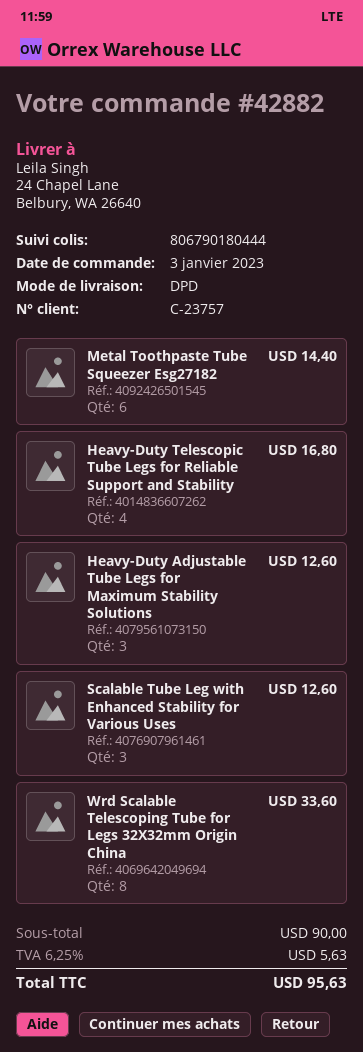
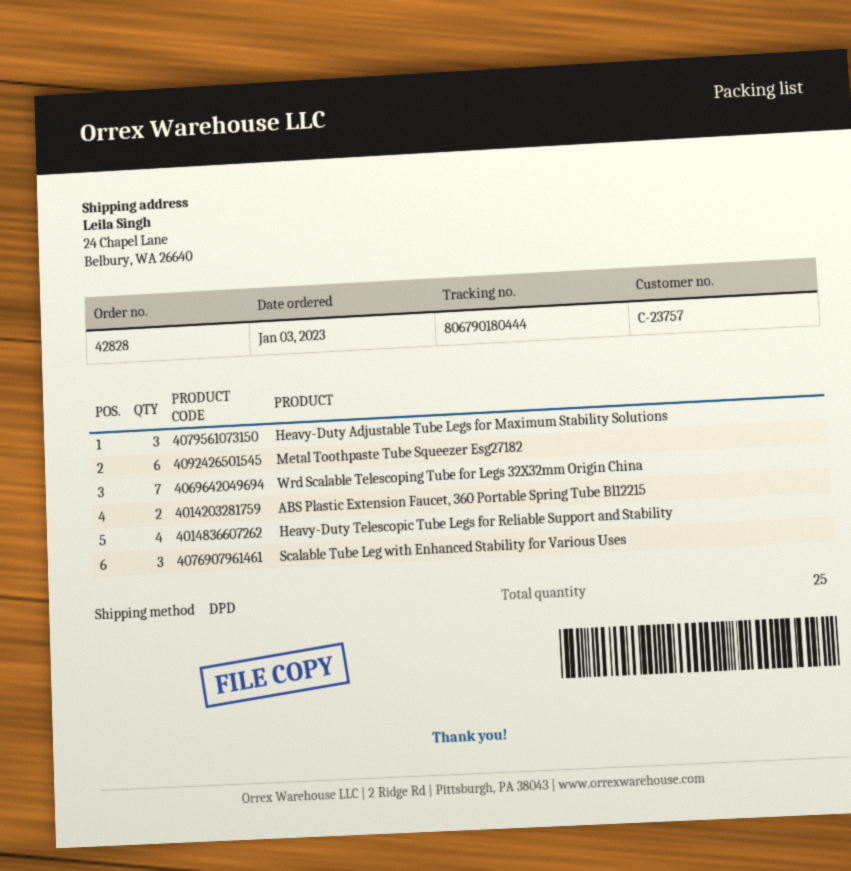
order number: 42882 -> 42828
Wrd Scalable Telescoping Tube for Legs 32X32mm Origin China: 8 -> 7
ABS Plastic Extension Faucet, 360 Portable Spring Tube Bl12215: none -> 2

